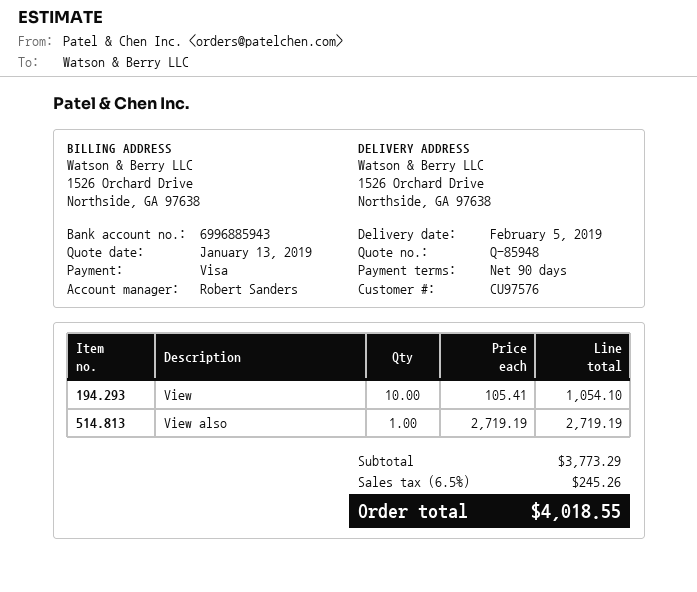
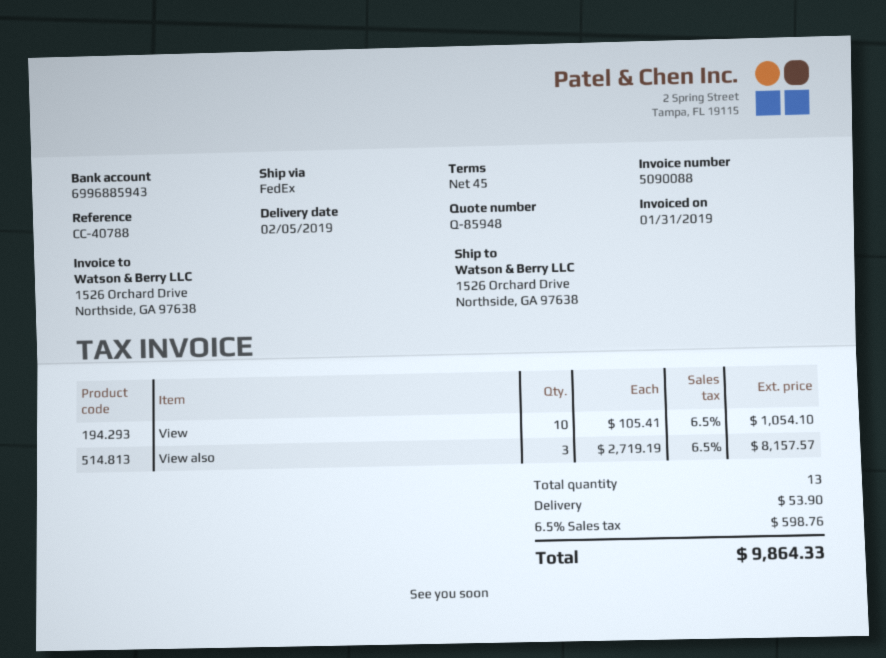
payment terms: 90 days -> 45 days
View also: 1 x 2719.19 = 2719.19 -> 3 x 2719.19 = 8157.57
shipping: none -> 53.90
tax: 6.5% = 245.26 -> 6.5% = 598.76
total: 4018.55 -> 9864.33

